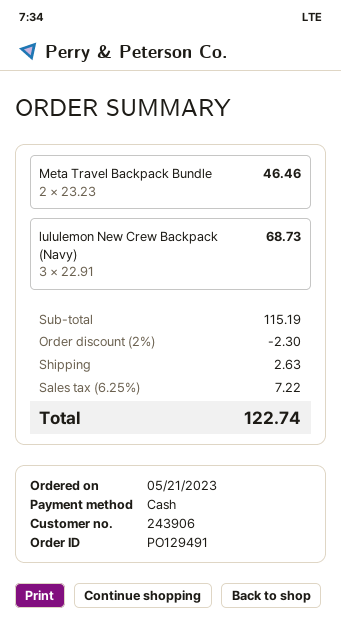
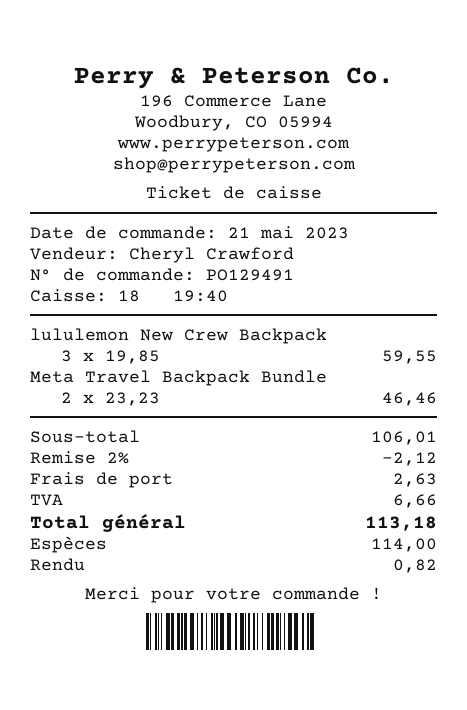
lululemon New Crew Backpack (Navy): 3 x 22.91 = 68.73 -> 3 x 19.85 = 59.55
subtotal: 115.19 -> 106.01
discount: 2% = 2.30 -> 2% = 2.12
tax: 7.22 -> 6.66
total: 122.74 -> 113.18

